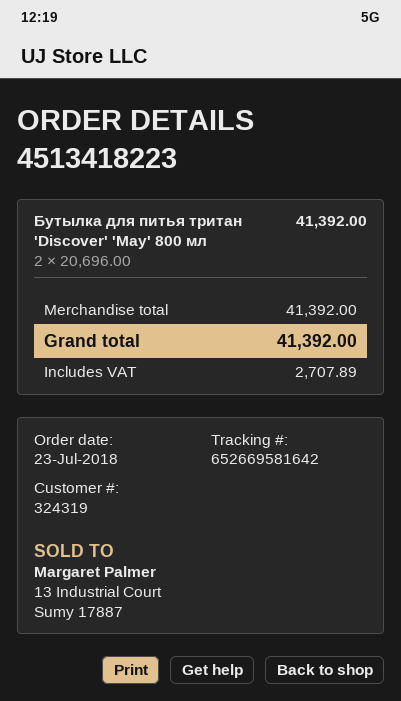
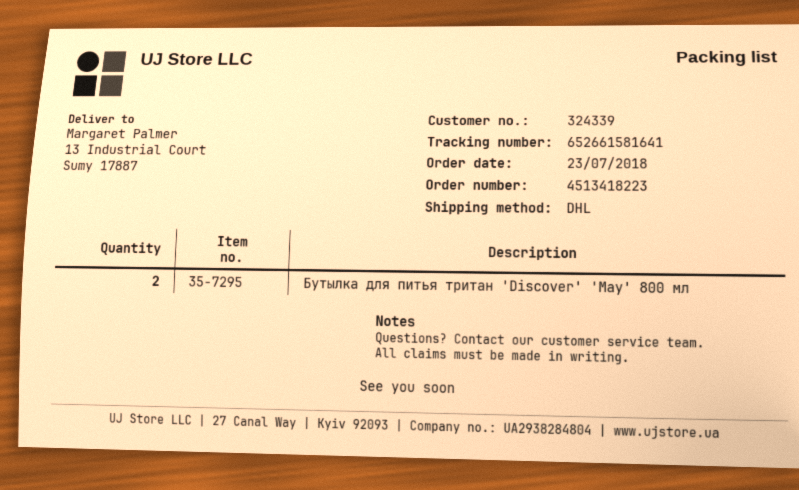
customer number: 324319 -> 324339
tracking number: 652669581642 -> 652661581641

